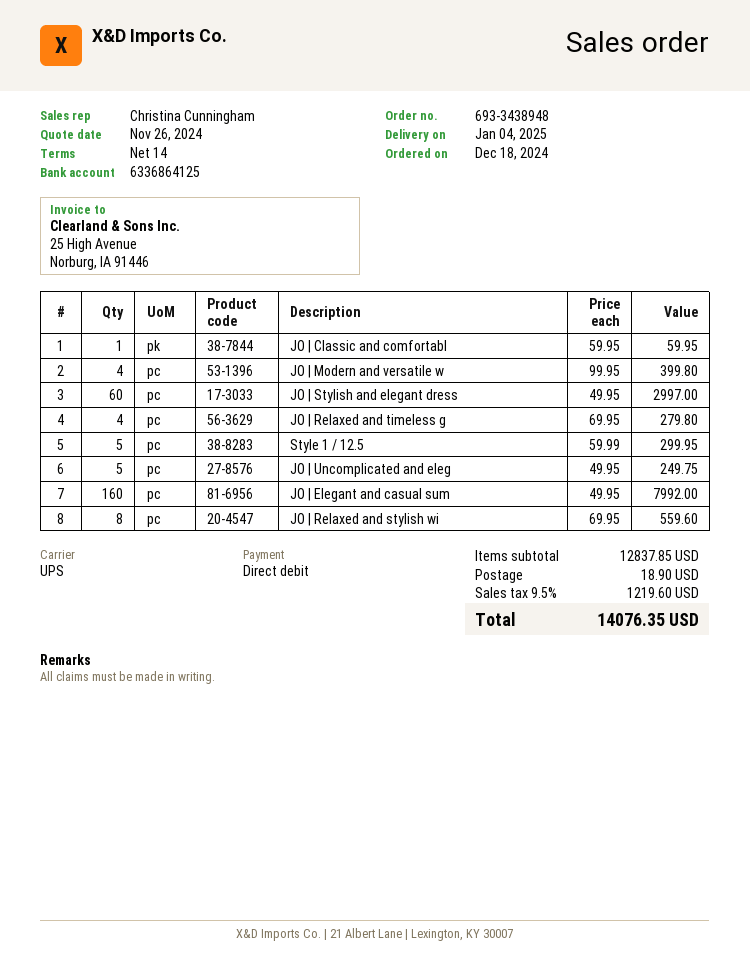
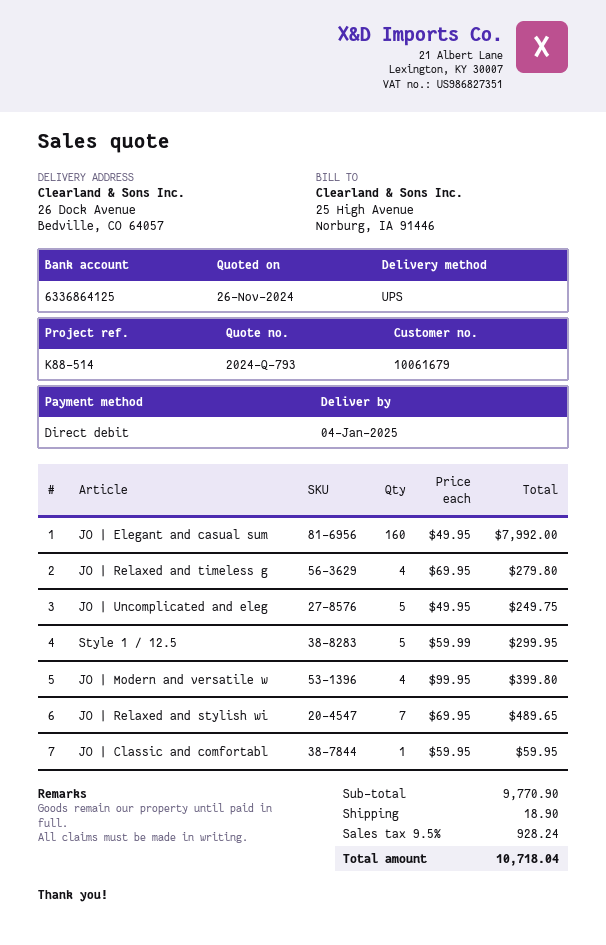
JO | Stylish and elegant dress: 60 x 49.95 = 2997.00 -> none
JO | Relaxed and stylish wi: 8 x 69.95 = 559.60 -> 7 x 69.95 = 489.65
subtotal: 12837.85 -> 9770.90
tax: 9.5% = 1219.60 -> 9.5% = 928.24
total: 14076.35 -> 10718.04

